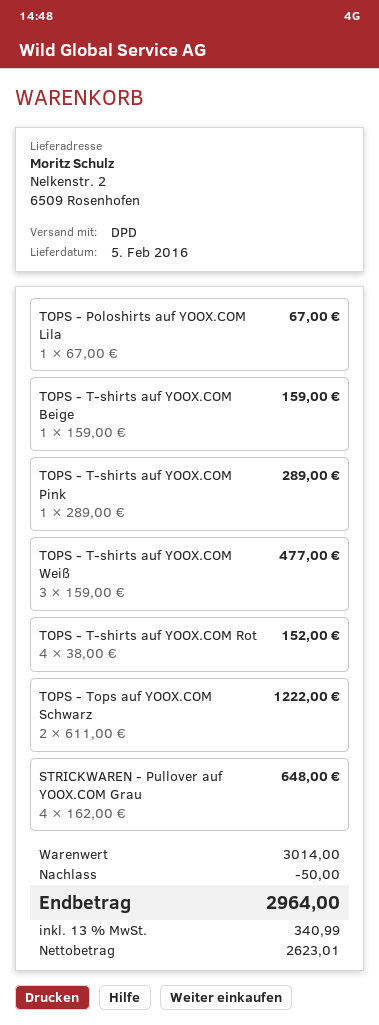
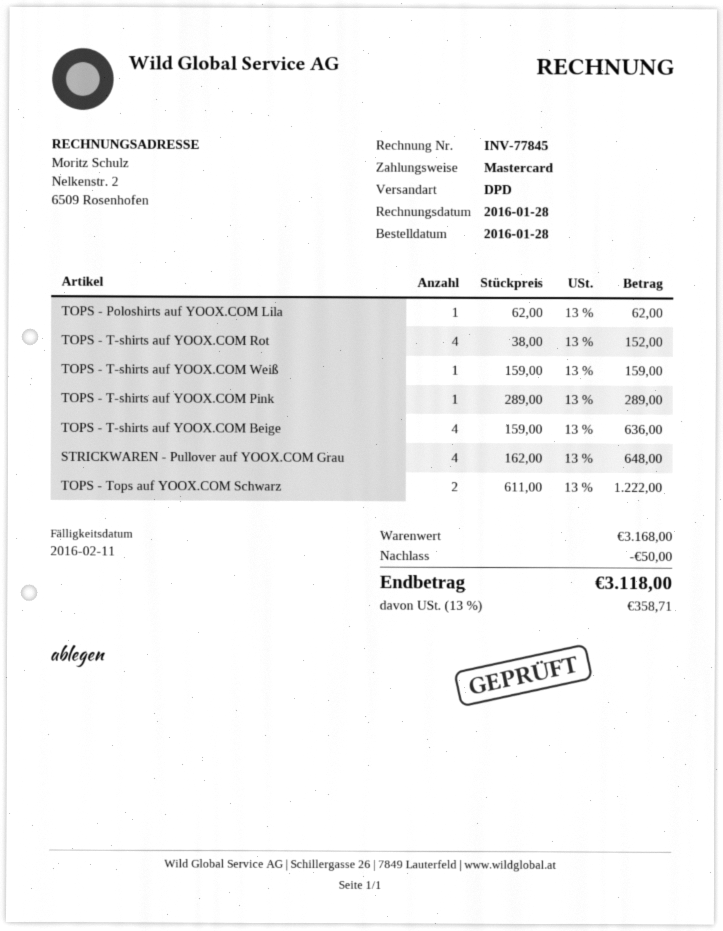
TOPS - Poloshirts auf YOOX.COM Lila: 1 x 67.00 = 67.00 -> 1 x 62.00 = 62.00
TOPS - T-shirts auf YOOX.COM Beige: 1 x 159.00 = 159.00 -> 4 x 159.00 = 636.00
TOPS - T-shirts auf YOOX.COM Weiß: 3 x 159.00 = 477.00 -> 1 x 159.00 = 159.00
subtotal: 3014.00 -> 3168.00
tax: 13% = 340.99 -> 13% = 358.71
total: 2964.00 -> 3118.00

